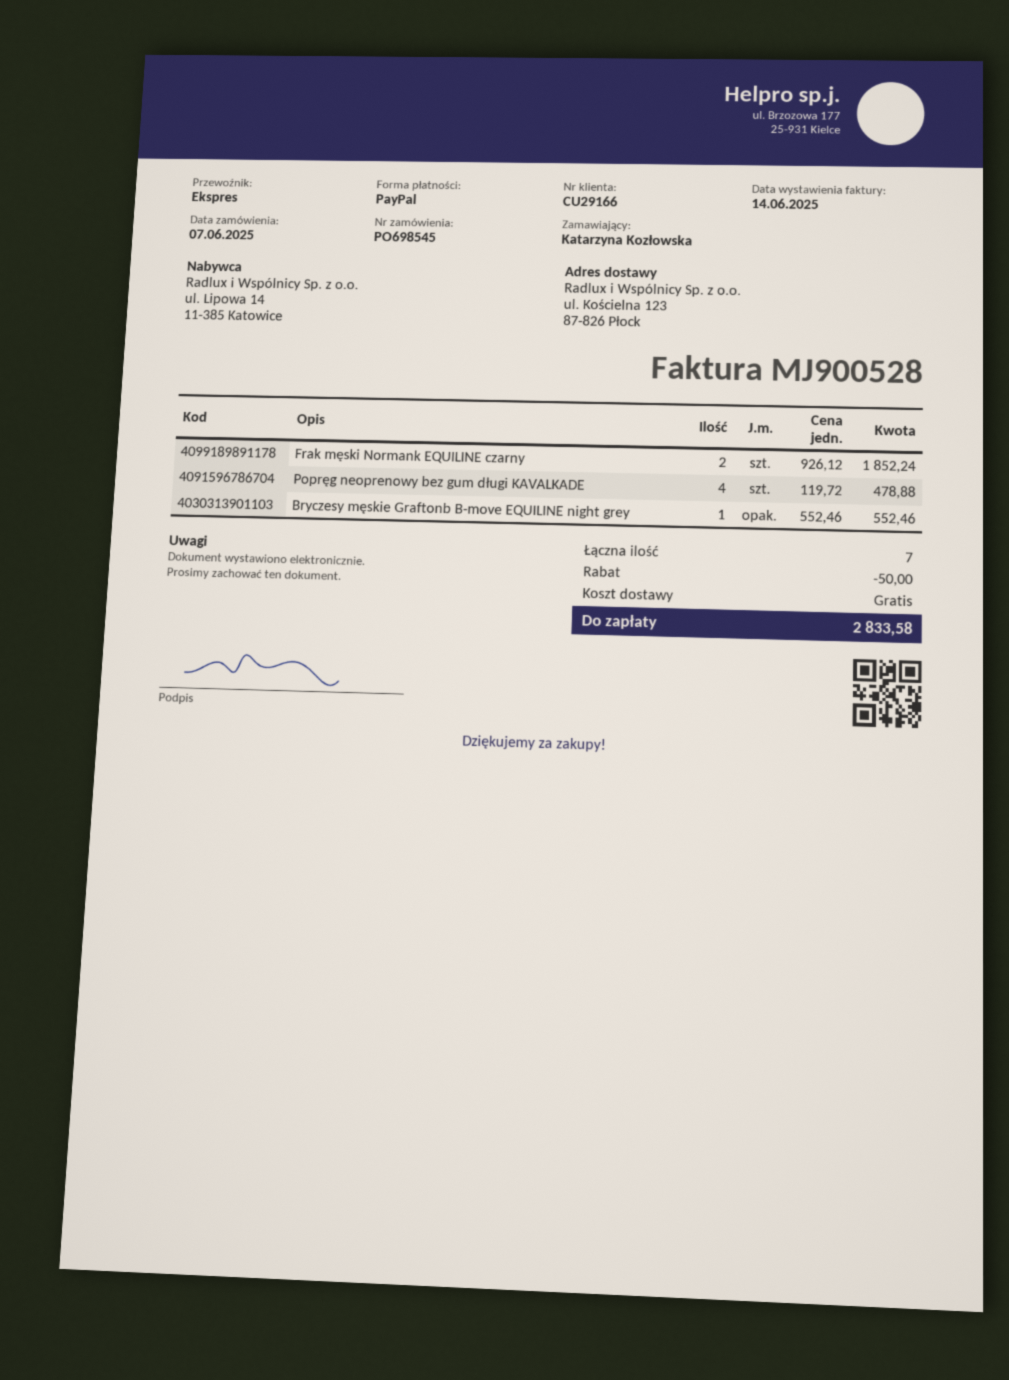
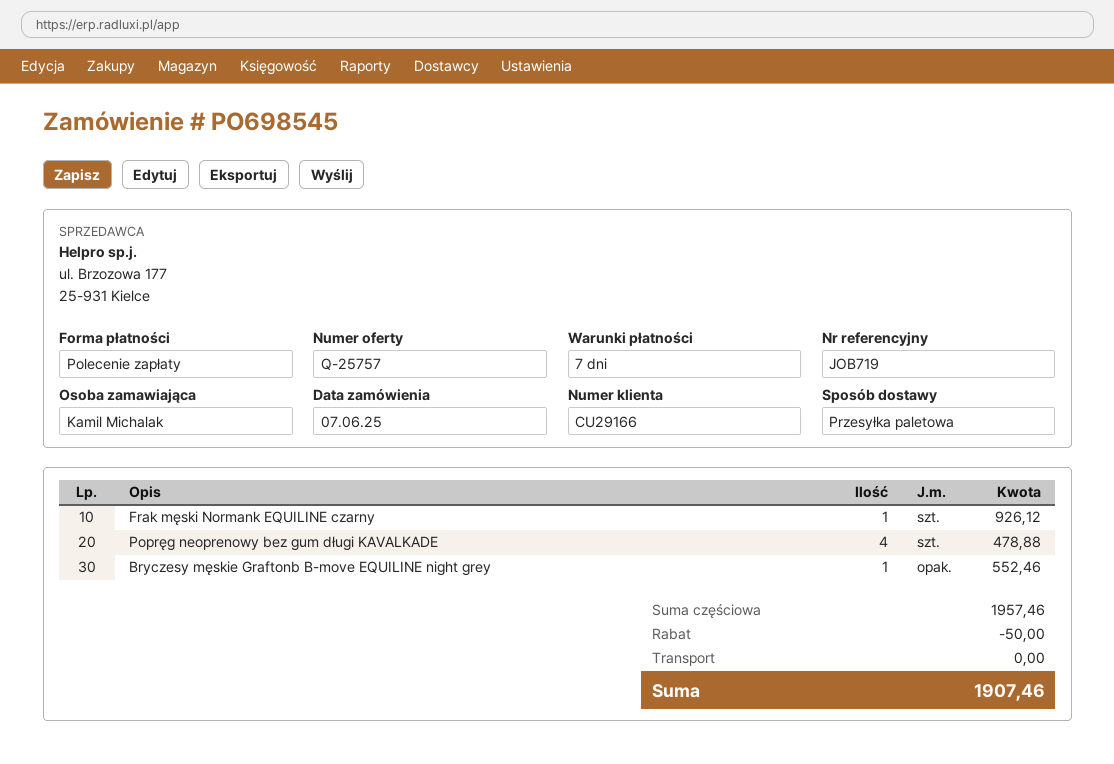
ordered by: Katarzyna Kozłowska -> Kamil Michalak
payment method: PayPal -> direct debit
shipping method: express -> pallet freight
Frak męski Normank EQUILINE czarny: 2 for 1852.24 -> 1 for 926.12
total: 2833.58 -> 1907.46

